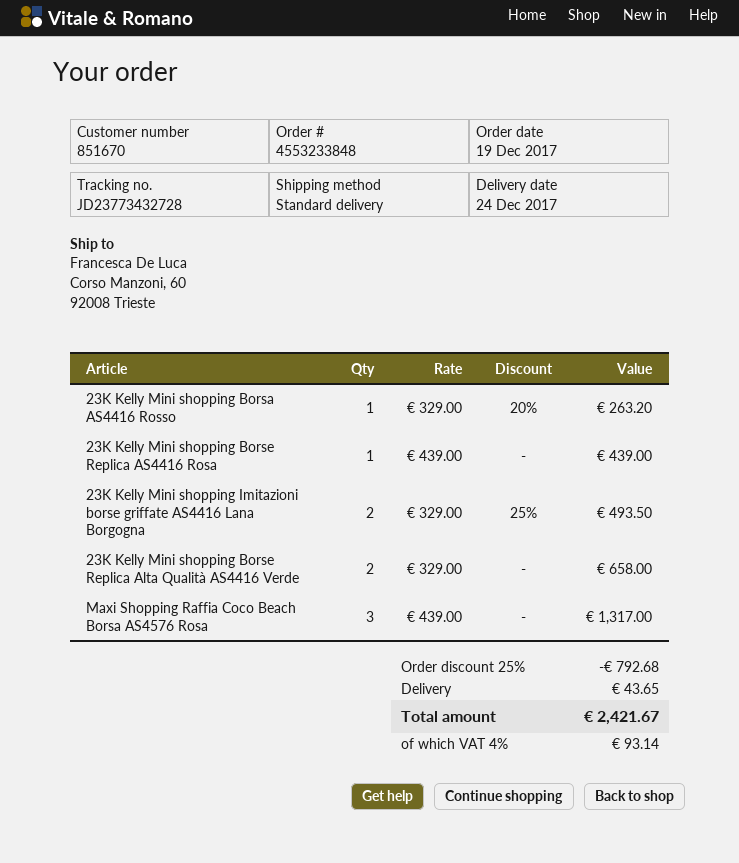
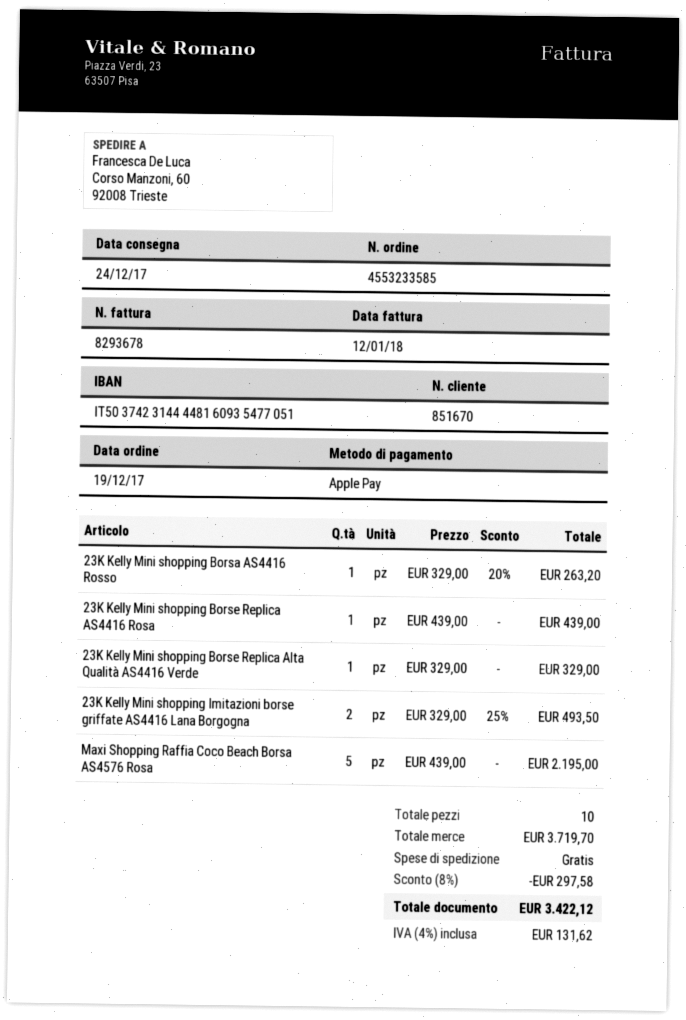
order number: 4553233848 -> 4553233585
23K Kelly Mini shopping Borse Replica Alta Qualità AS4416 Verde: 2 x 329.00 = 658.00 -> 1 x 329.00 = 329.00
Maxi Shopping Raffia Coco Beach Borsa AS4576 Rosa: 3 x 439.00 = 1317.00 -> 5 x 439.00 = 2195.00
discount: 25% = 792.68 -> 8% = 297.58
shipping: 43.65 -> 0.00
tax: 4% = 93.14 -> 4% = 131.62
total: 2421.67 -> 3422.12

